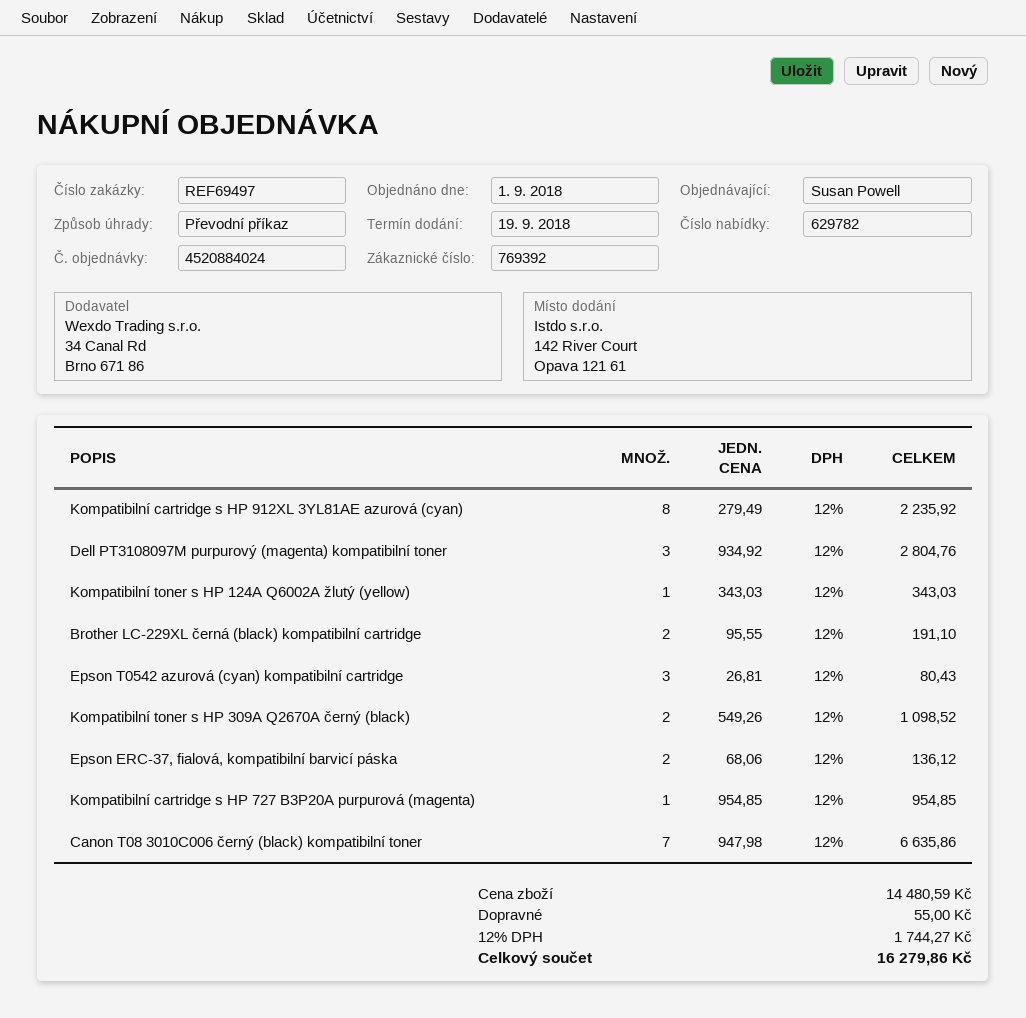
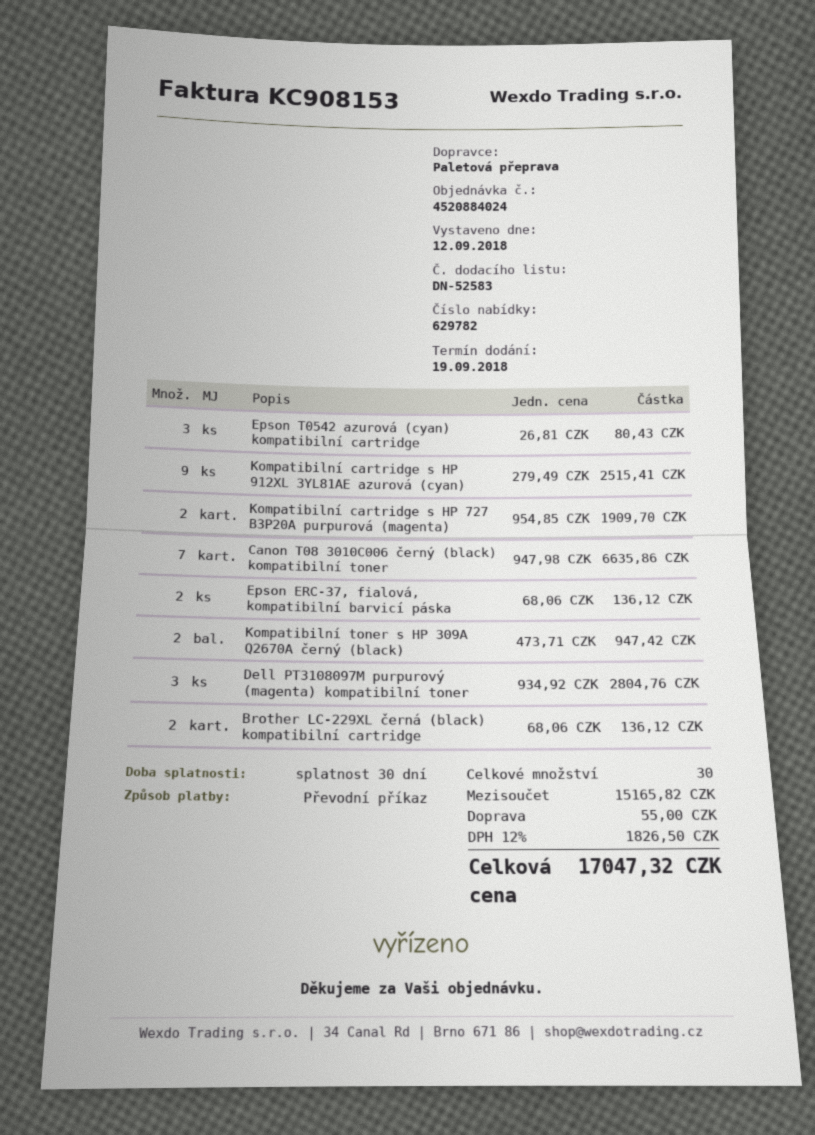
Kompatibilní cartridge s HP 912XL 3YL81AE azurová (cyan): 8 x 279.49 = 2235.92 -> 9 x 279.49 = 2515.41
Kompatibilní toner s HP 124A Q6002A žlutý (yellow): 1 x 343.03 = 343.03 -> none
Brother LC-229XL černá (black) kompatibilní cartridge: 2 x 95.55 = 191.10 -> 2 x 68.06 = 136.12
Kompatibilní toner s HP 309A Q2670A černý (black): 2 x 549.26 = 1098.52 -> 2 x 473.71 = 947.42
Kompatibilní cartridge s HP 727 B3P20A purpurová (magenta): 1 x 954.85 = 954.85 -> 2 x 954.85 = 1909.70
subtotal: 14480.59 -> 15165.82
tax: 12% = 1744.27 -> 12% = 1826.50
total: 16279.86 -> 17047.32

